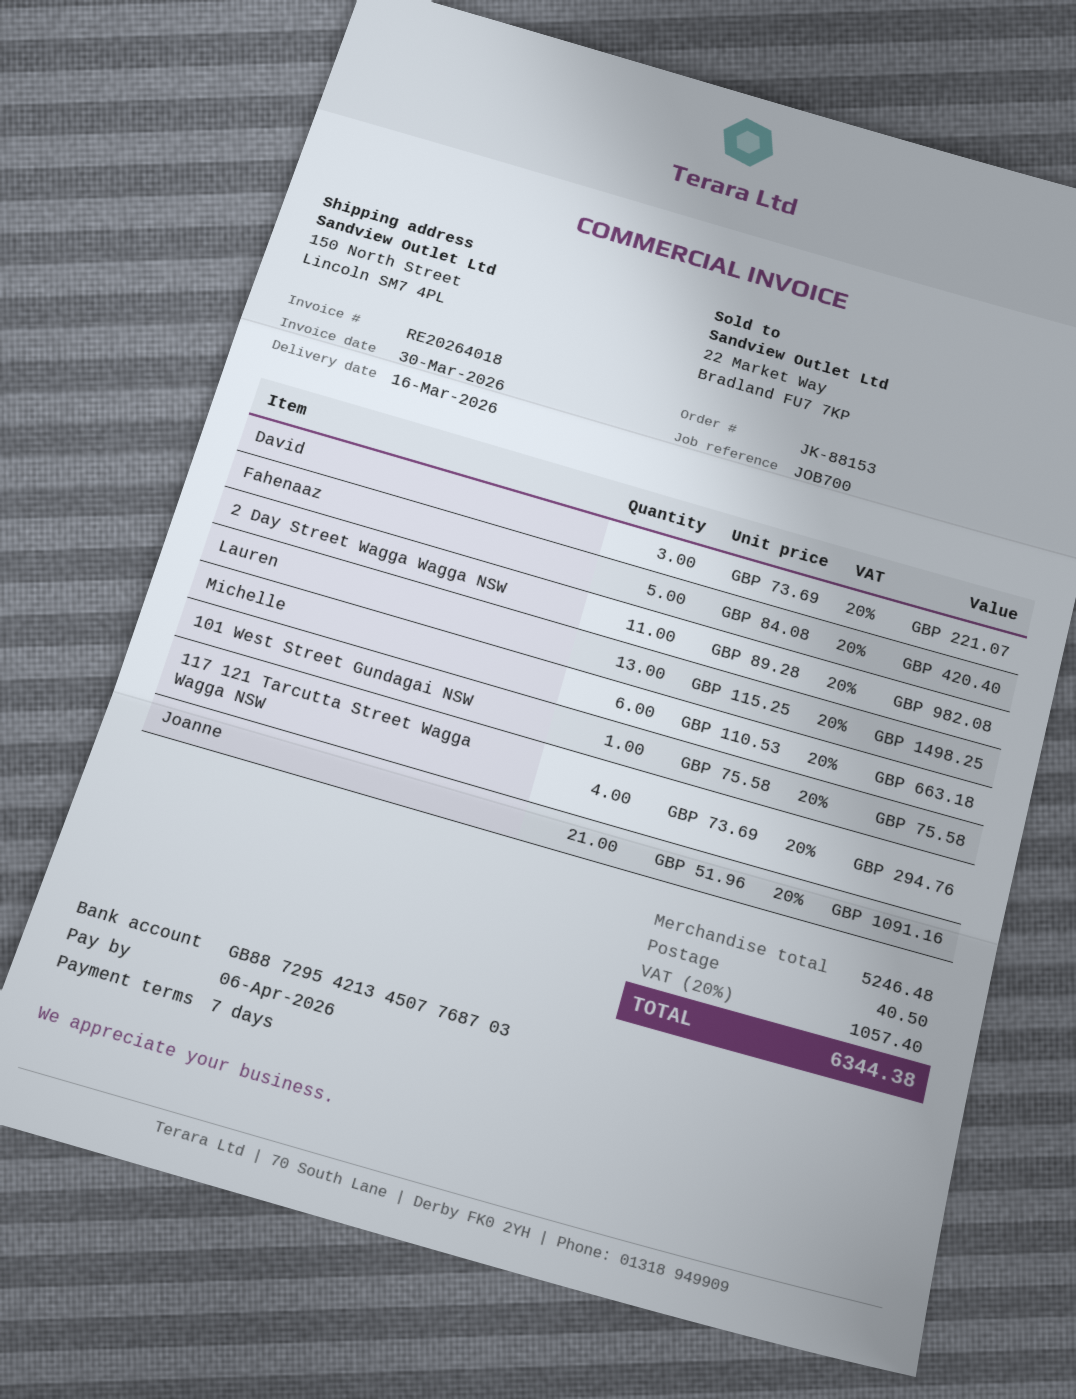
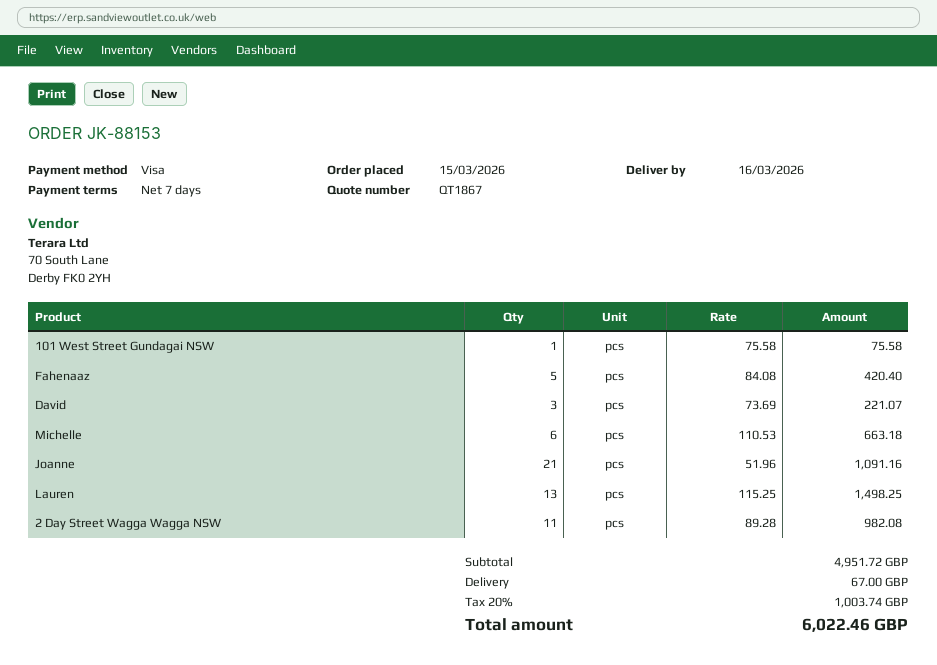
117 121 Tarcutta Street Wagga Wagga NSW: 4 x 73.69 = 294.76 -> none
subtotal: 5246.48 -> 4951.72
shipping: 40.50 -> 67.00
tax: 20% = 1057.40 -> 20% = 1003.74
total: 6344.38 -> 6022.46

